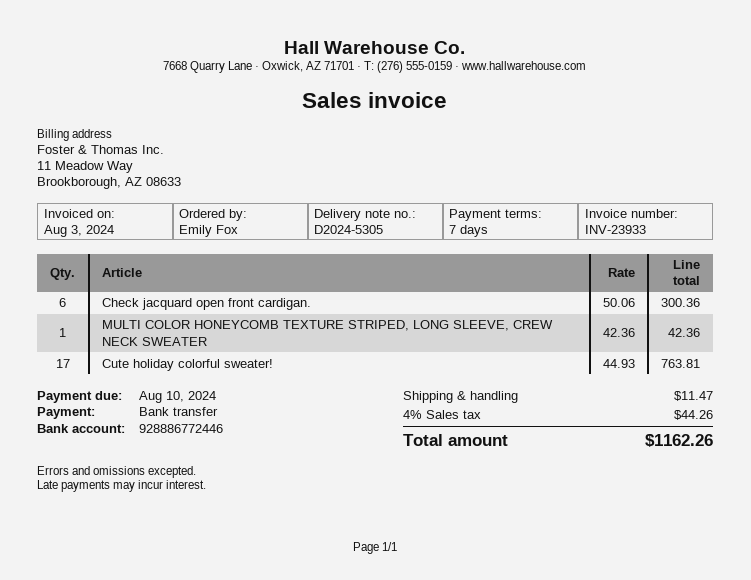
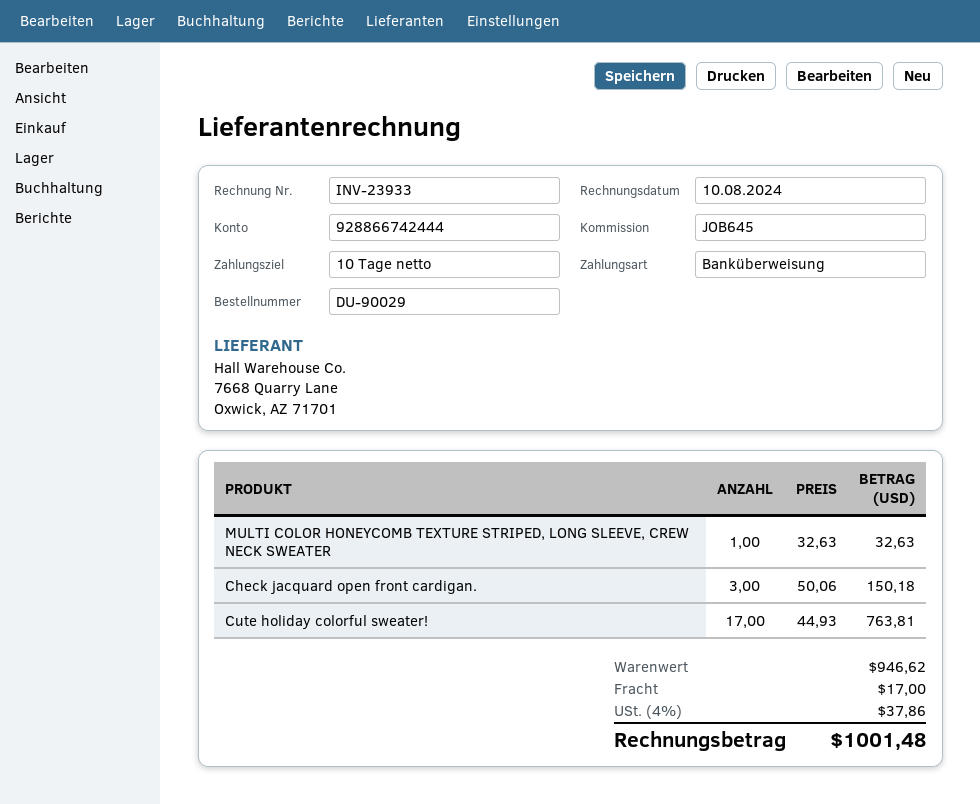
invoice date: 2024-08-03 -> 2024-08-10
payment terms: 7 days -> 10 days
bank account: 928886772446 -> 928866742444
Check jacquard open front cardigan.: 6 x 50.06 = 300.36 -> 3 x 50.06 = 150.18
MULTI COLOR HONEYCOMB TEXTURE STRIPED, LONG SLEEVE, CREW NECK SWEATER: 1 x 42.36 = 42.36 -> 1 x 32.63 = 32.63
shipping: 11.47 -> 17.00
tax: 4% = 44.26 -> 4% = 37.86
total: 1162.26 -> 1001.48

